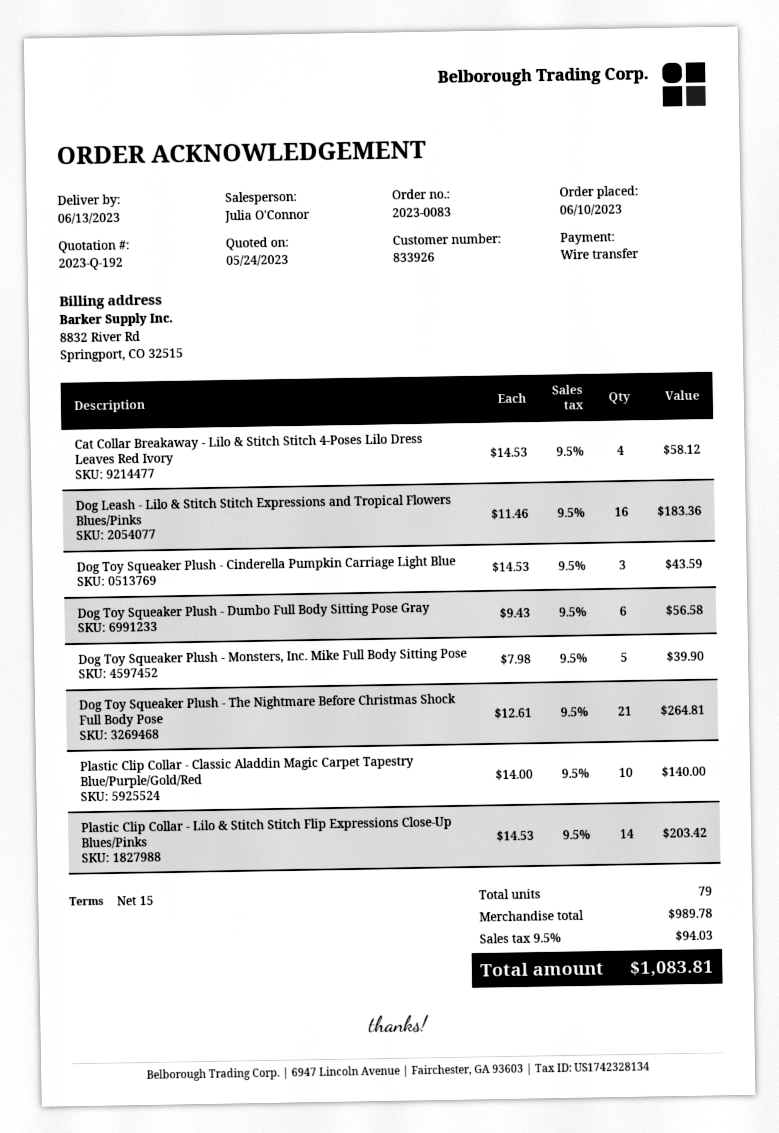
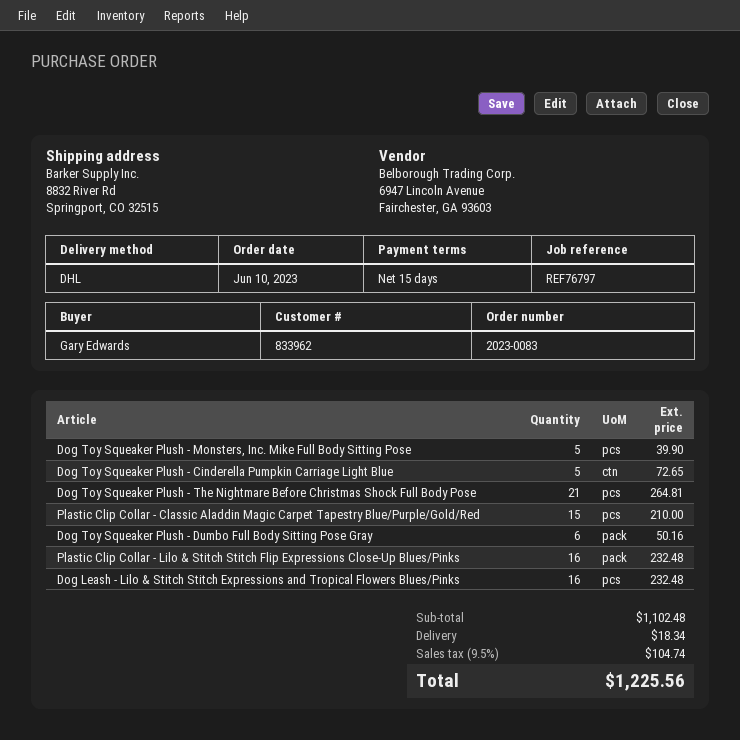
customer number: 833926 -> 833962
Cat Collar Breakaway - Lilo & Stitch Stitch 4-Poses Lilo Dress Leaves Red Ivory: 4 for 58.12 -> none
Dog Leash - Lilo & Stitch Stitch Expressions and Tropical Flowers Blues/Pinks: 16 for 183.36 -> 16 for 232.48
Dog Toy Squeaker Plush - Cinderella Pumpkin Carriage Light Blue: 3 for 43.59 -> 5 for 72.65
Dog Toy Squeaker Plush - Dumbo Full Body Sitting Pose Gray: 6 for 56.58 -> 6 for 50.16
Plastic Clip Collar - Classic Aladdin Magic Carpet Tapestry Blue/Purple/Gold/Red: 10 for 140.00 -> 15 for 210.00
Plastic Clip Collar - Lilo & Stitch Stitch Flip Expressions Close-Up Blues/Pinks: 14 for 203.42 -> 16 for 232.48
subtotal: 989.78 -> 1102.48
shipping: none -> 18.34
tax: 9.5% = 94.03 -> 9.5% = 104.74
total: 1083.81 -> 1225.56

